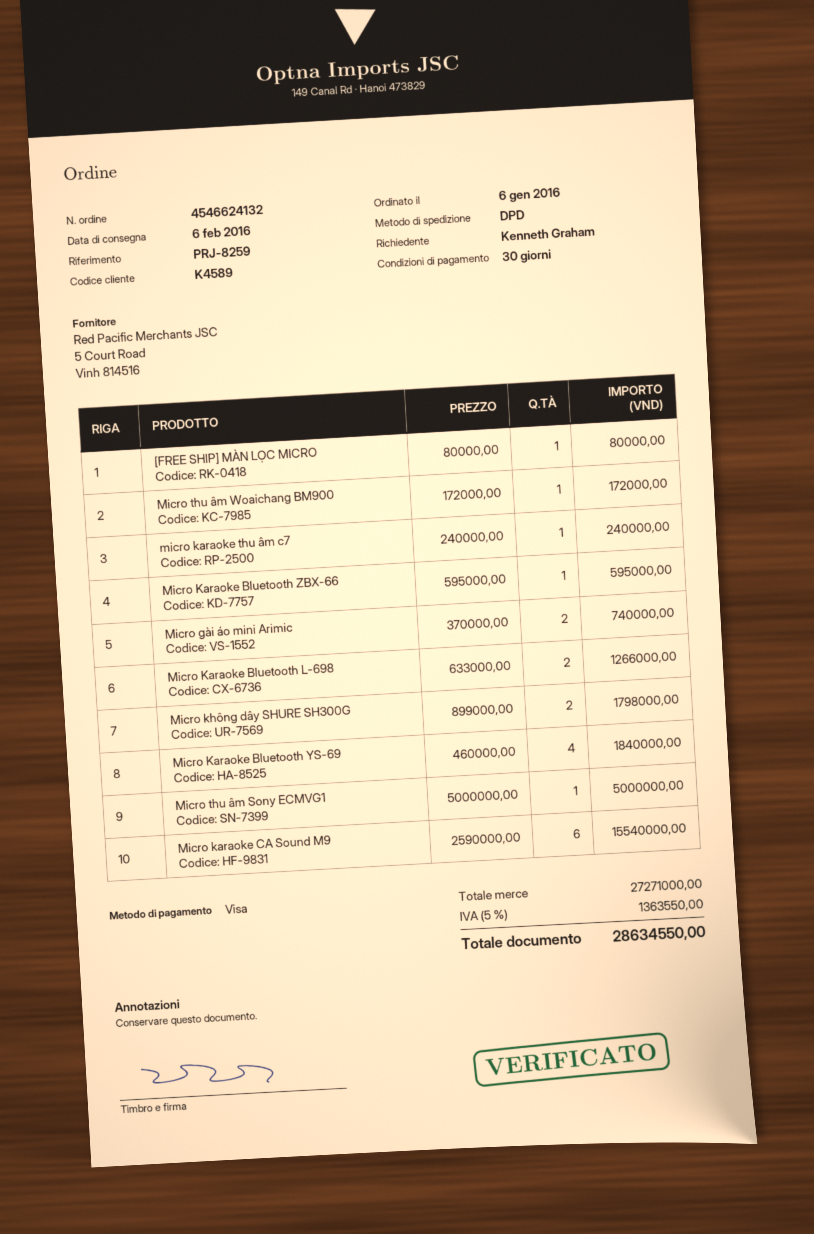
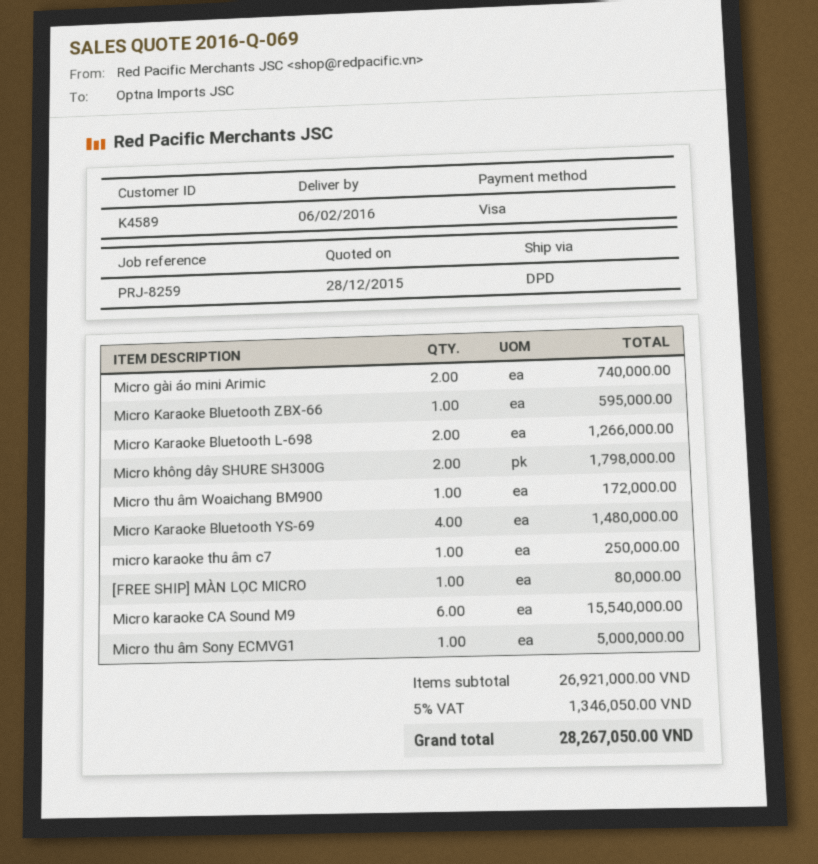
micro karaoke thu âm c7: 1 for 240000.00 -> 1 for 250000.00
Micro Karaoke Bluetooth YS-69: 4 for 1840000.00 -> 4 for 1480000.00
subtotal: 27271000.00 -> 26921000.00
tax: 5% = 1363550.00 -> 5% = 1346050.00
total: 28634550.00 -> 28267050.00

